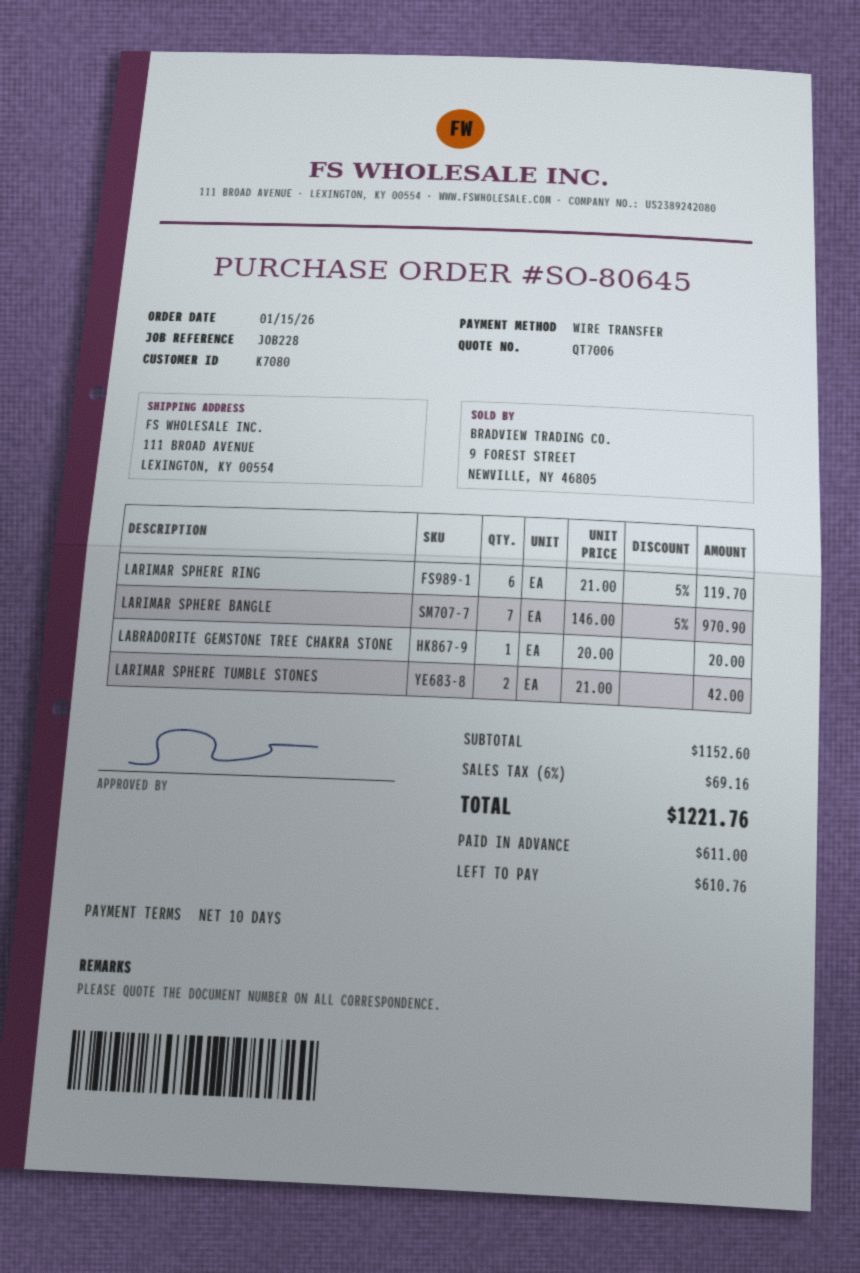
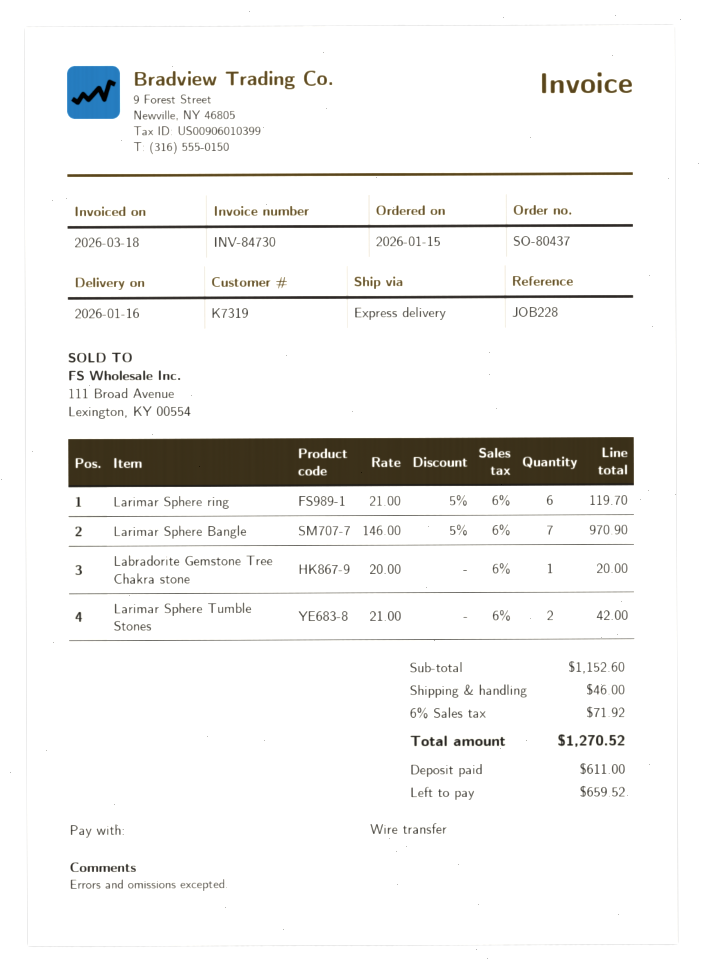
order number: SO-80645 -> SO-80437
customer number: K7080 -> K7319
shipping: none -> 46.00
tax: 6% = 69.16 -> 6% = 71.92
total: 1221.76 -> 1270.52
balance: 610.76 -> 659.52

